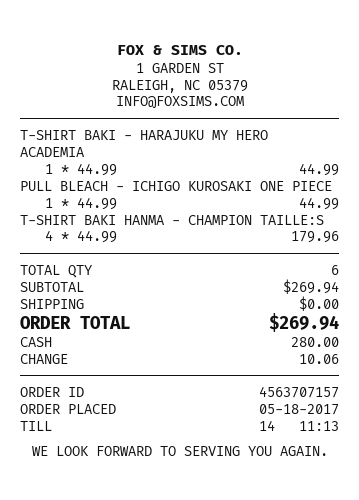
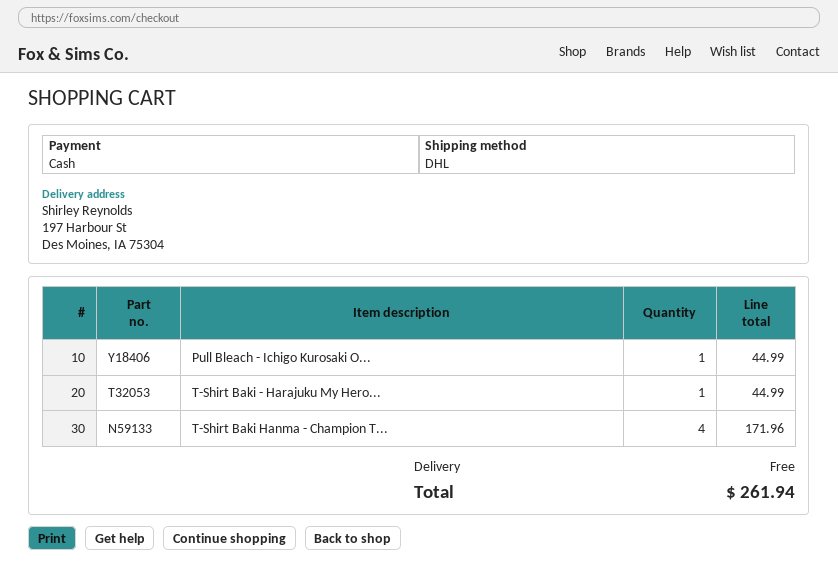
T-SHIRT BAKI HANMA - CHAMPION TAILLE:S: 4 for 179.96 -> 4 for 171.96
total: 269.94 -> 261.94

